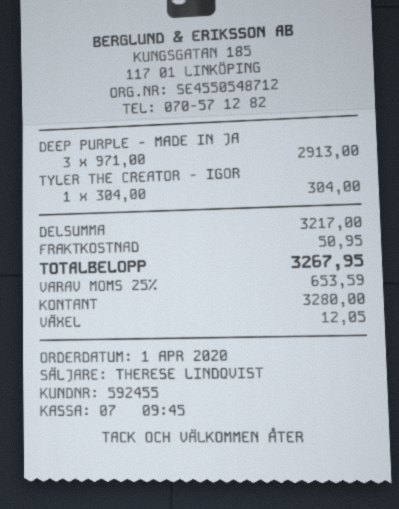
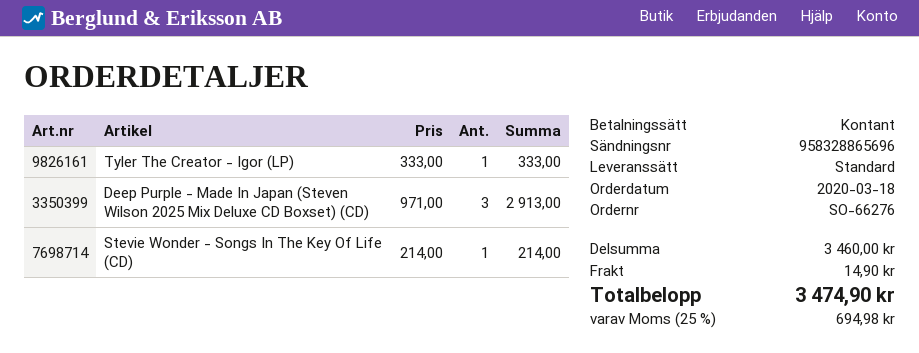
order date: 2020-04-01 -> 2020-03-18
TYLER THE CREATOR - IGOR: 1 x 304.00 = 304.00 -> 1 x 333.00 = 333.00
Stevie Wonder - Songs In The Key Of Life (CD): none -> 1 x 214.00 = 214.00
subtotal: 3217.00 -> 3460.00
shipping: 50.95 -> 14.90
tax: 25% = 653.59 -> 25% = 694.98
total: 3267.95 -> 3474.90

